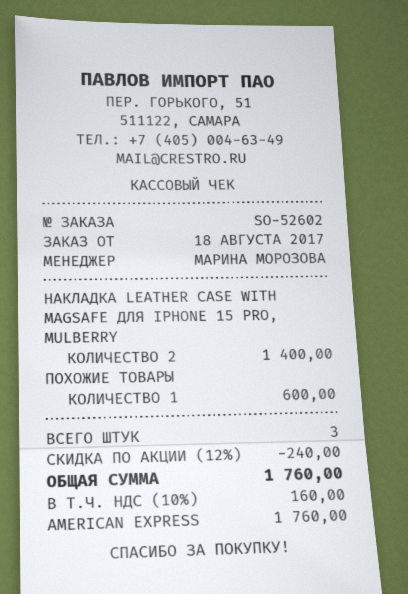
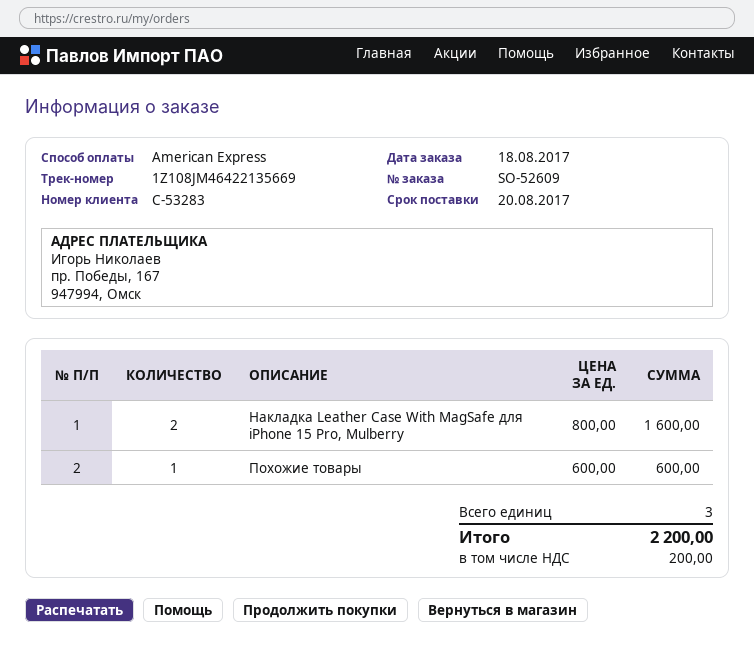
order number: SO-52602 -> SO-52609
НАКЛАДКА LEATHER CASE WITH MAGSAFE ДЛЯ IPHONE 15 PRO, MULBERRY: 2 for 1400.00 -> 2 for 1600.00
discount: 12% = 240.00 -> none
tax: 160.00 -> 200.00
total: 1760.00 -> 2200.00

